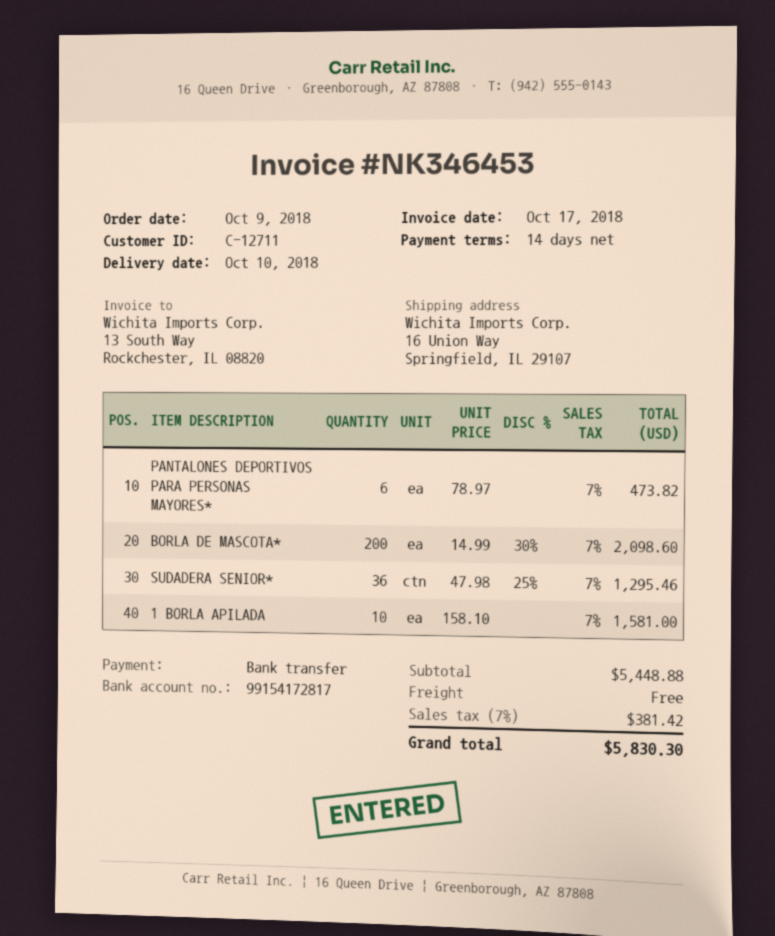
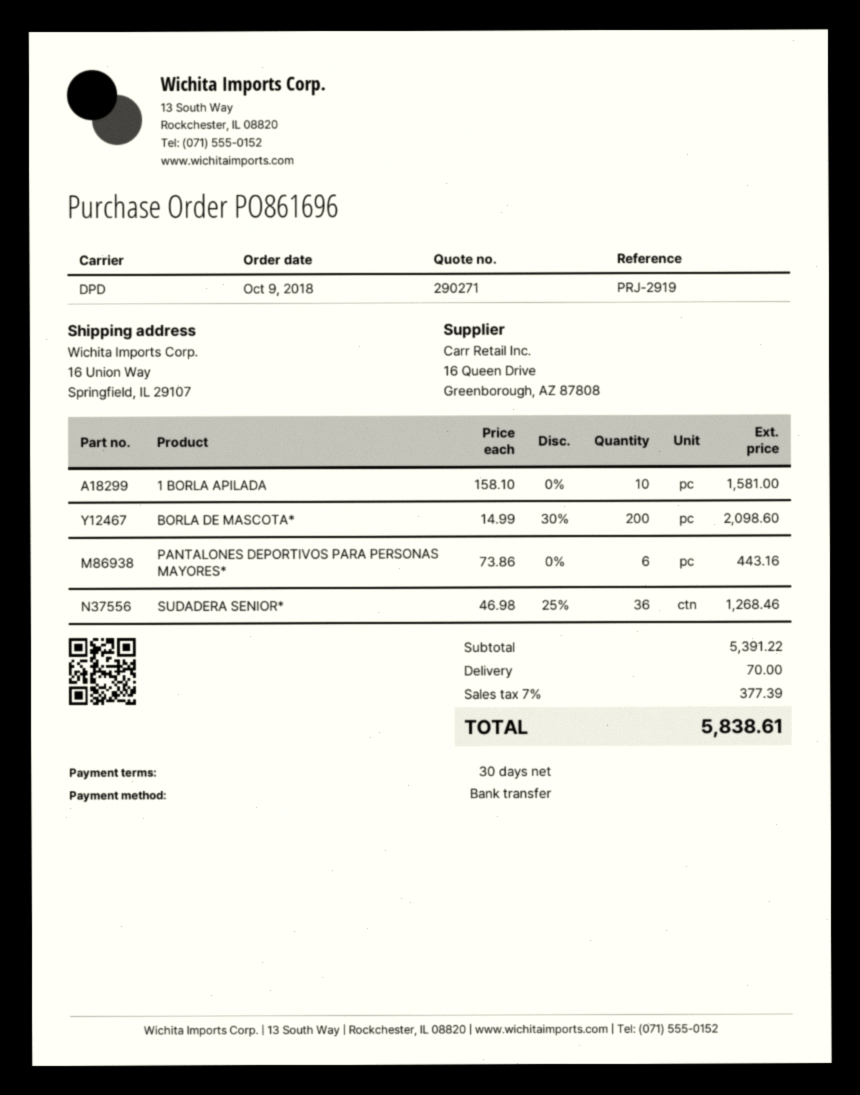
payment terms: 14 days -> 30 days
PANTALONES DEPORTIVOS PARA PERSONAS MAYORES*: 6 x 78.97 = 473.82 -> 6 x 73.86 = 443.16
SUDADERA SENIOR*: 36 x 47.98 - 25% = 1295.46 -> 36 x 46.98 - 25% = 1268.46
subtotal: 5448.88 -> 5391.22
shipping: 0.00 -> 70.00
tax: 7% = 381.42 -> 7% = 377.39
total: 5830.30 -> 5838.61

